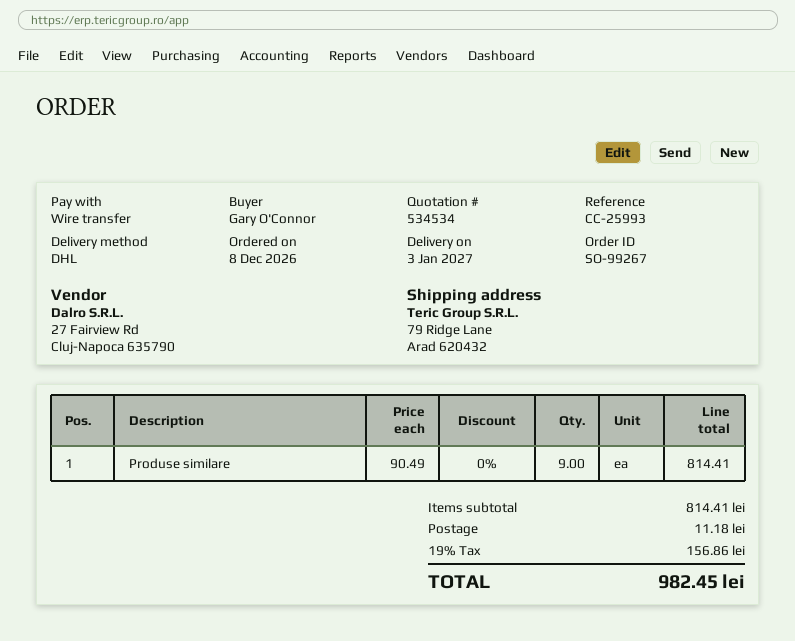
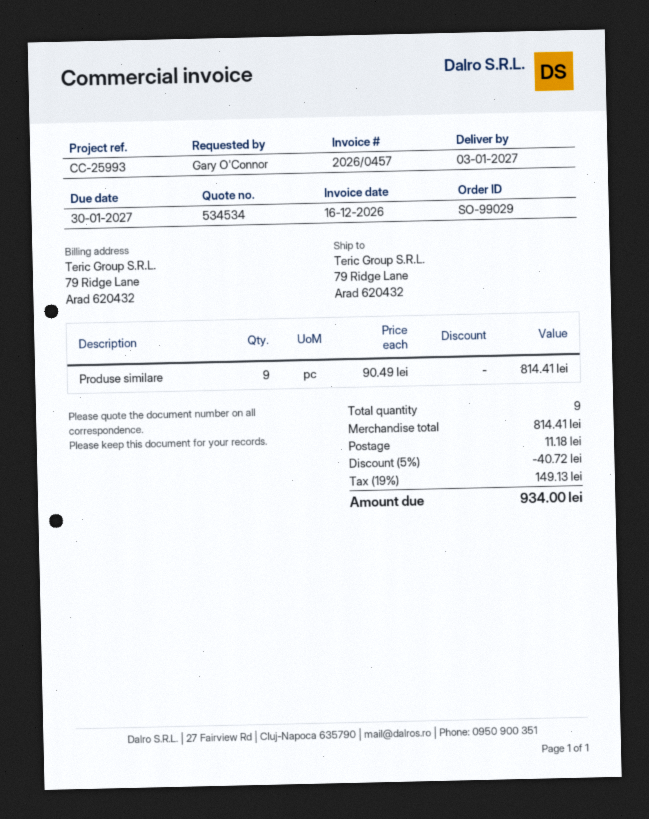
order number: SO-99267 -> SO-99029
discount: none -> 5% = 40.72
tax: 19% = 156.86 -> 19% = 149.13
total: 982.45 -> 934.00

